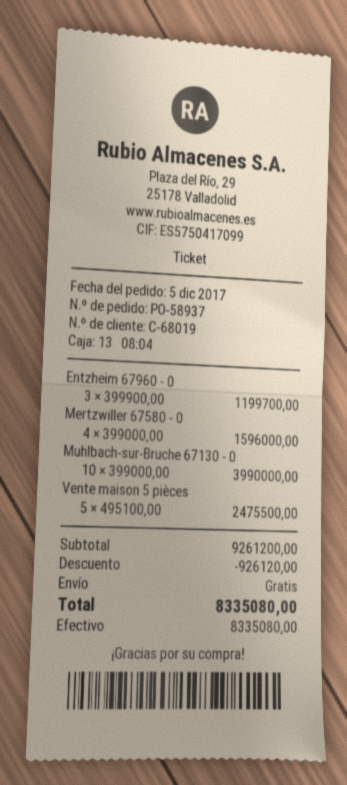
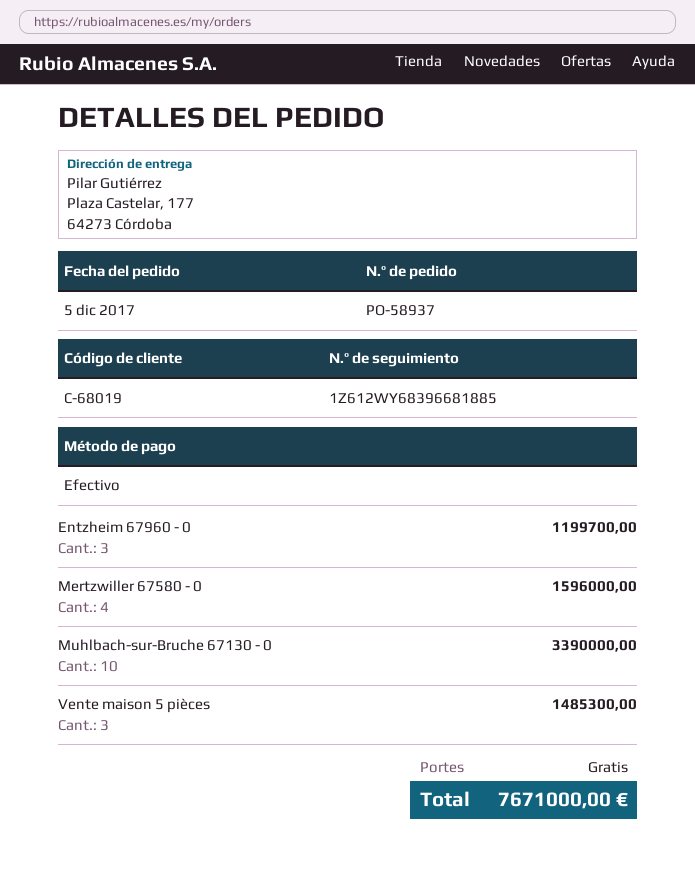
Muhlbach-sur-Bruche 67130 - 0: 10 for 3990000.00 -> 10 for 3390000.00
Vente maison 5 pièces: 5 for 2475500.00 -> 3 for 1485300.00
discount: 926120.00 -> none
total: 8335080.00 -> 7671000.00

